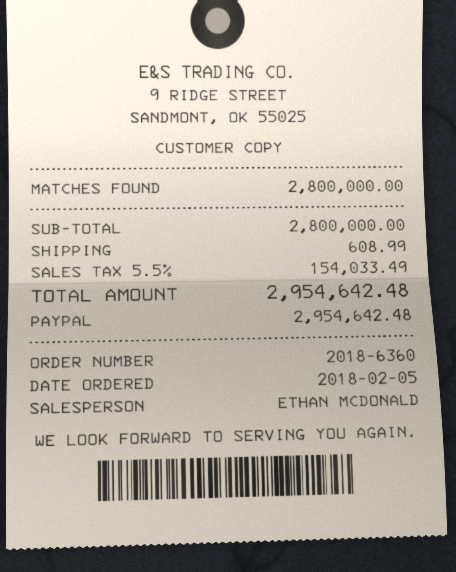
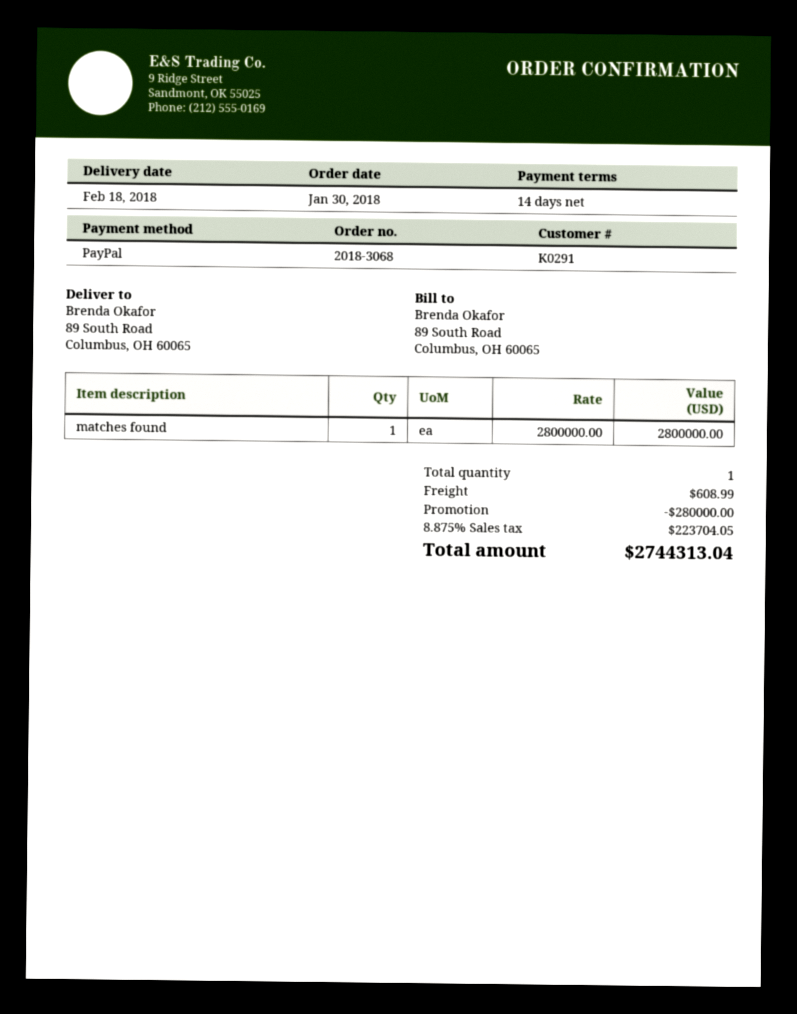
order number: 2018-6360 -> 2018-3068
order date: 2018-02-05 -> 2018-01-30
discount: none -> 280000.00
tax: 5.5% = 154033.49 -> 8.875% = 223704.05
total: 2954642.48 -> 2744313.04

